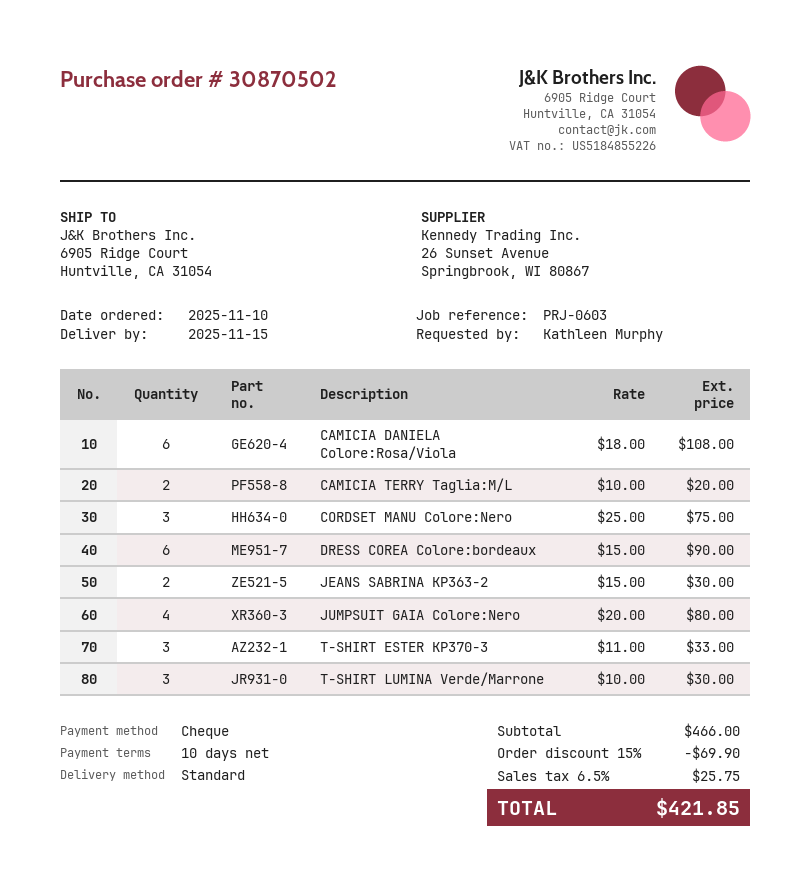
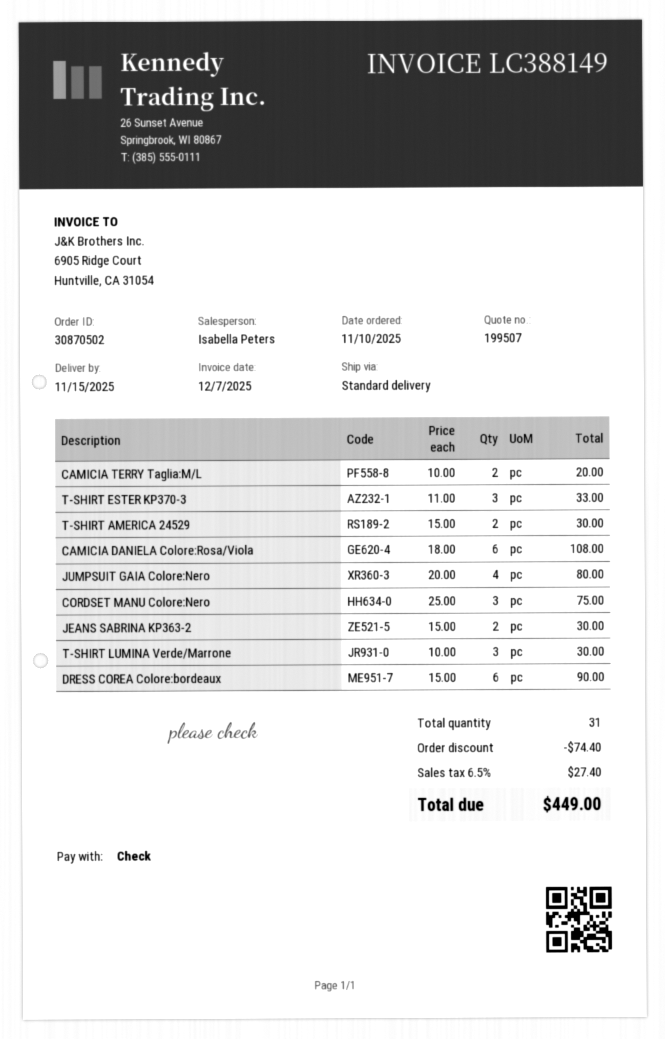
T-SHIRT AMERICA 24529: none -> 2 x 15.00 = 30.00
discount: 69.90 -> 74.40
tax: 6.5% = 25.75 -> 6.5% = 27.40
total: 421.85 -> 449.00

